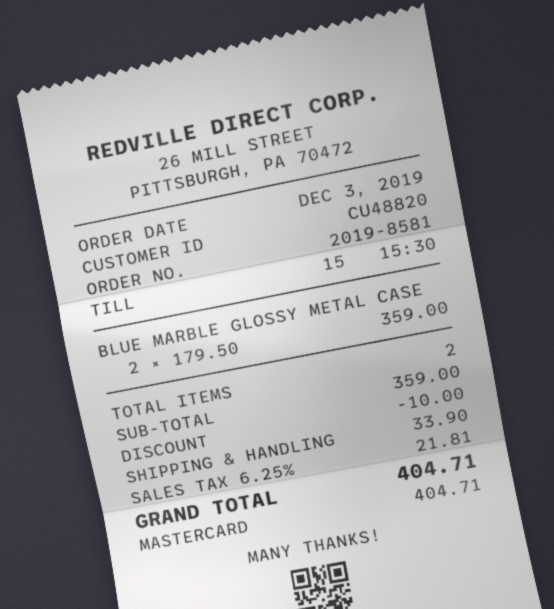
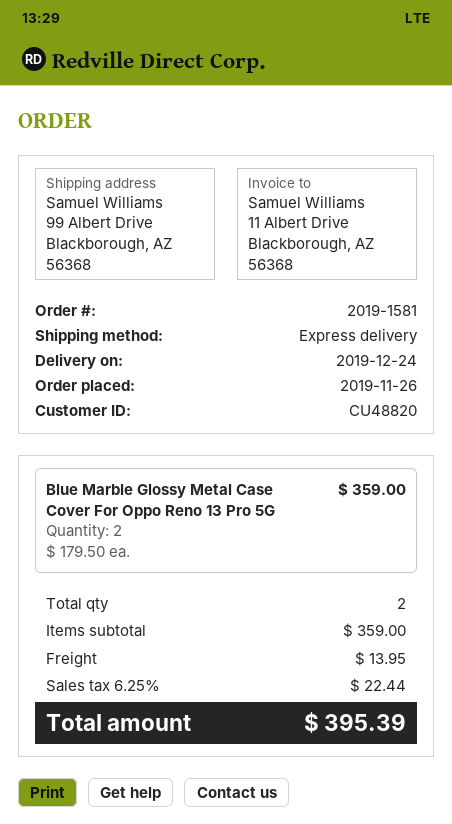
order number: 2019-8581 -> 2019-1581
order date: 2019-12-03 -> 2019-11-26
discount: 10.00 -> none
shipping: 33.90 -> 13.95
tax: 6.25% = 21.81 -> 6.25% = 22.44
total: 404.71 -> 395.39

